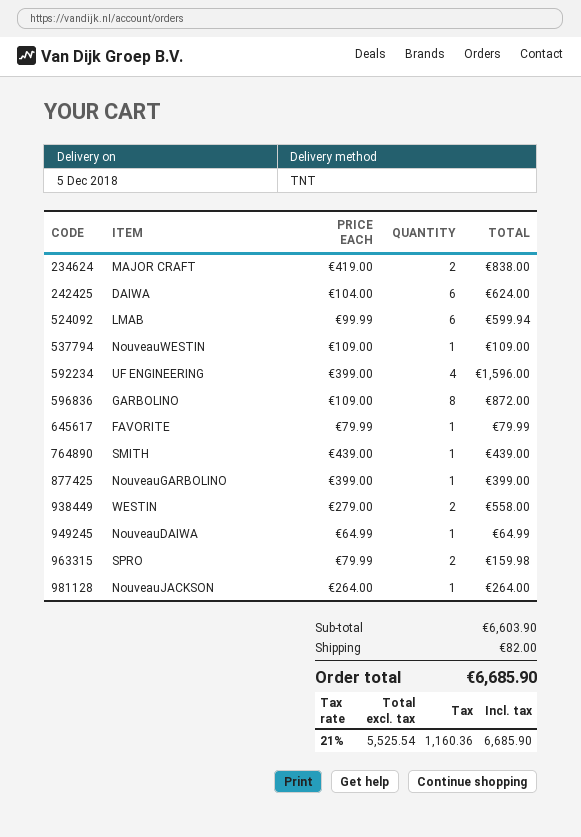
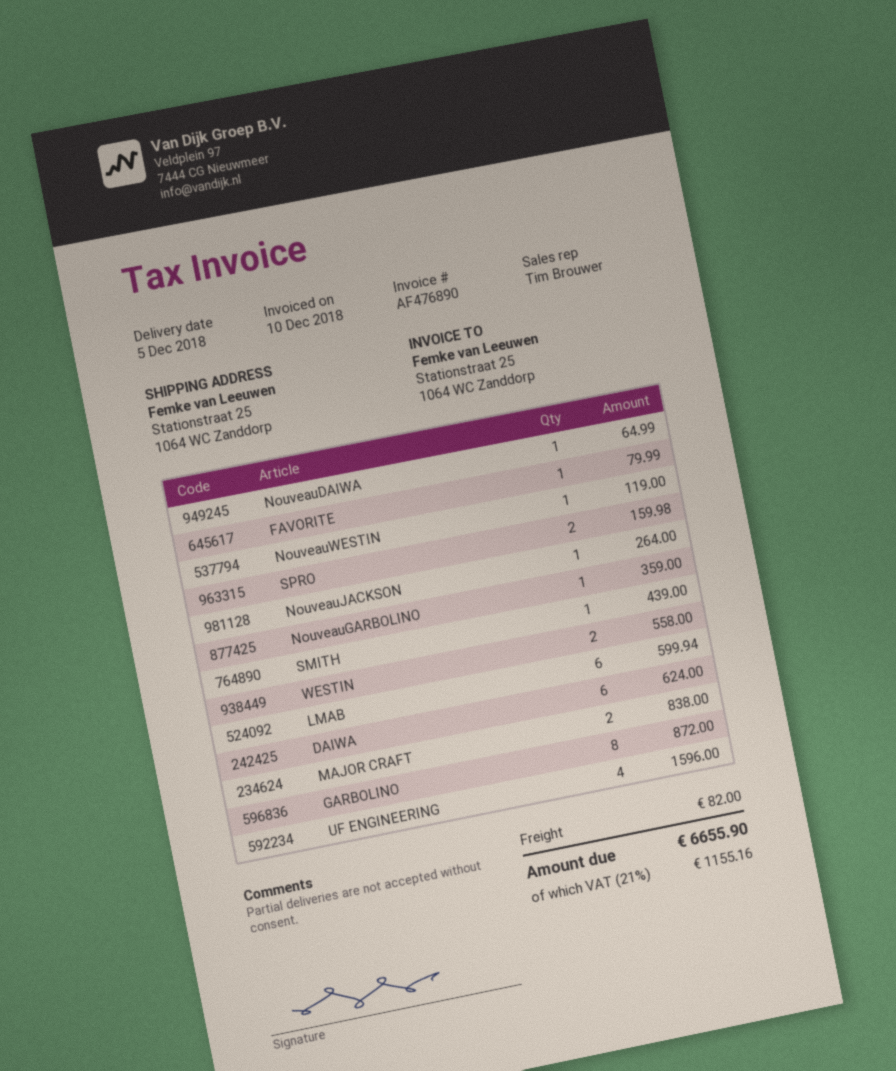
NouveauWESTIN: 1 for 109.00 -> 1 for 119.00
NouveauGARBOLINO: 1 for 399.00 -> 1 for 359.00
tax: 21% = 1160.36 -> 21% = 1155.16
total: 6685.90 -> 6655.90

